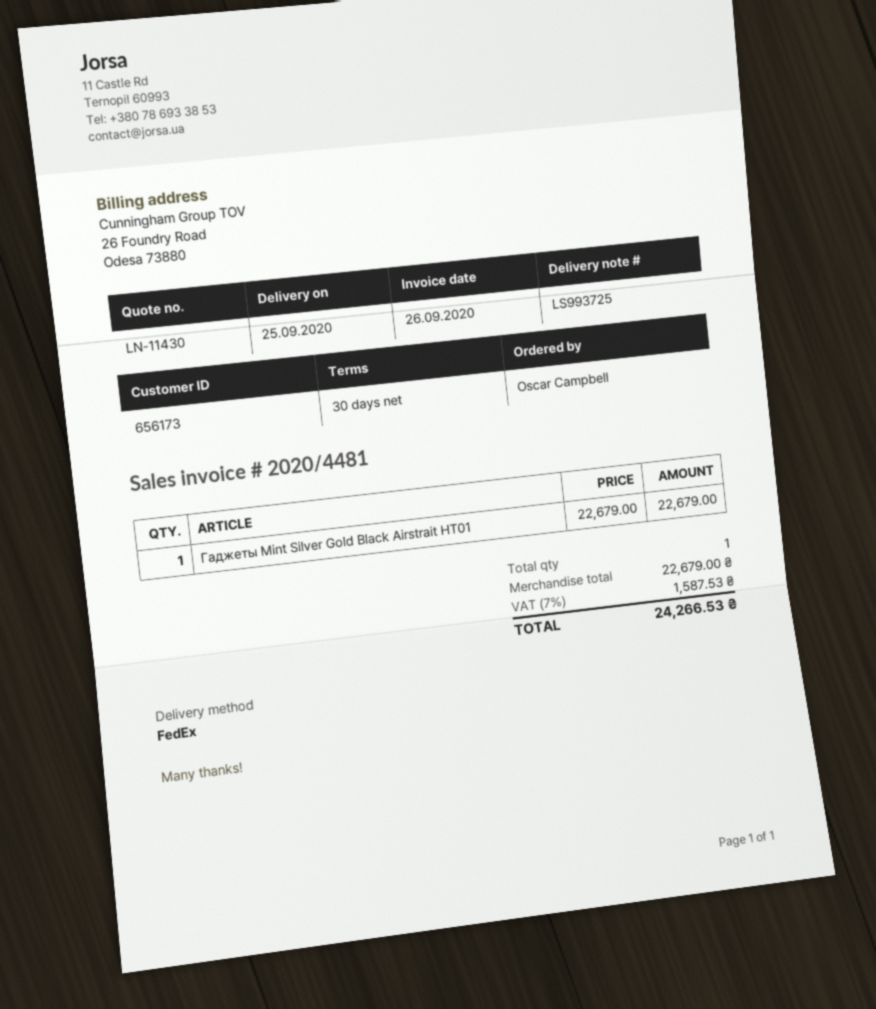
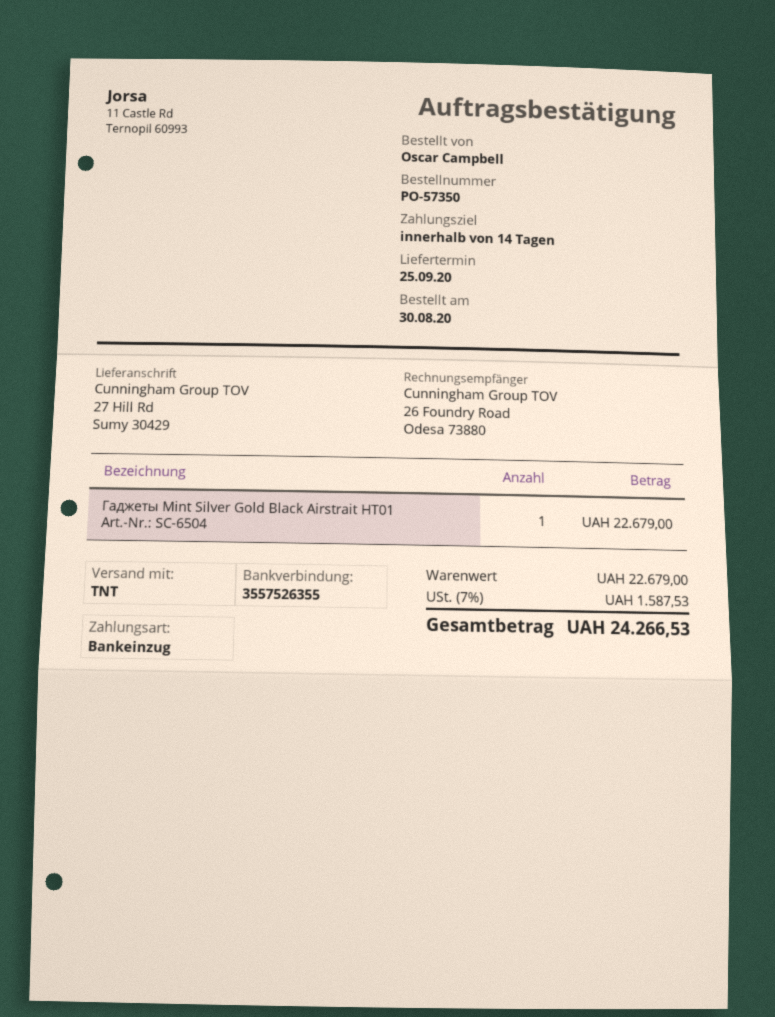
payment terms: 30 days -> 14 days
shipping method: FedEx -> TNT

